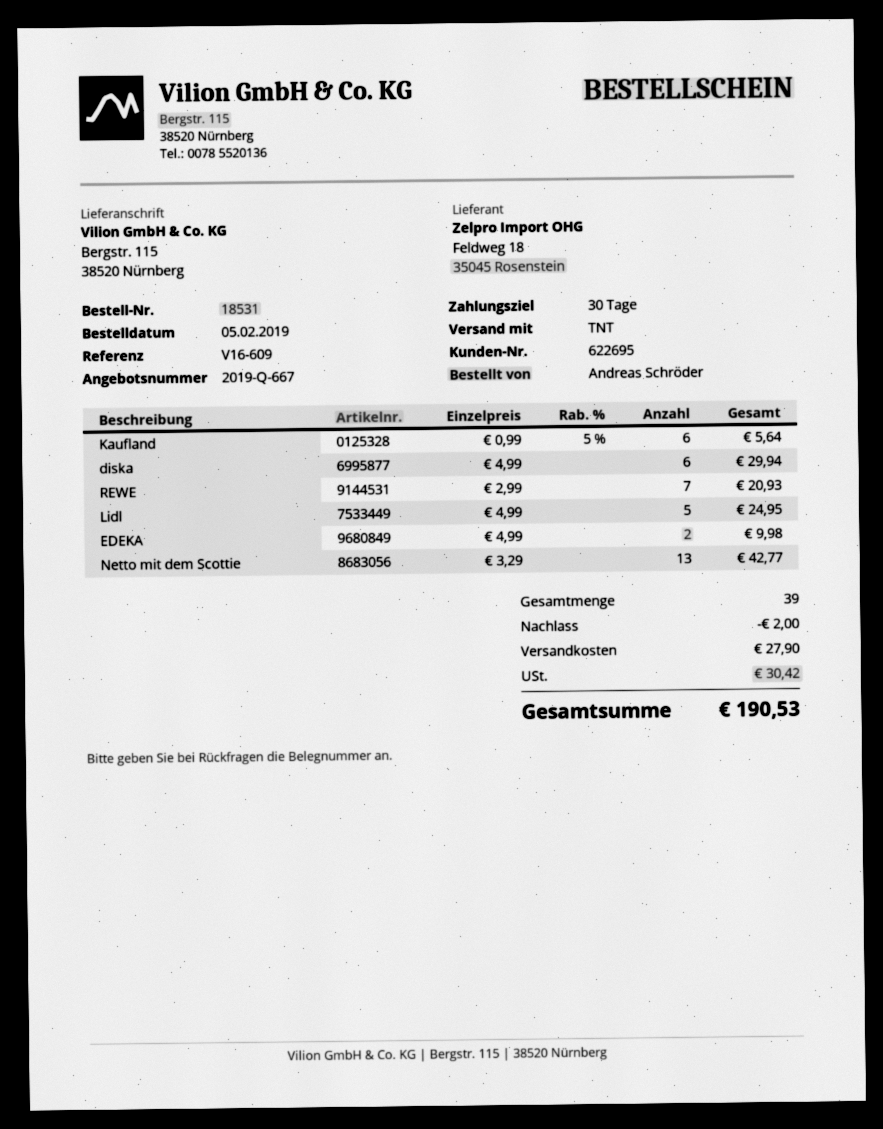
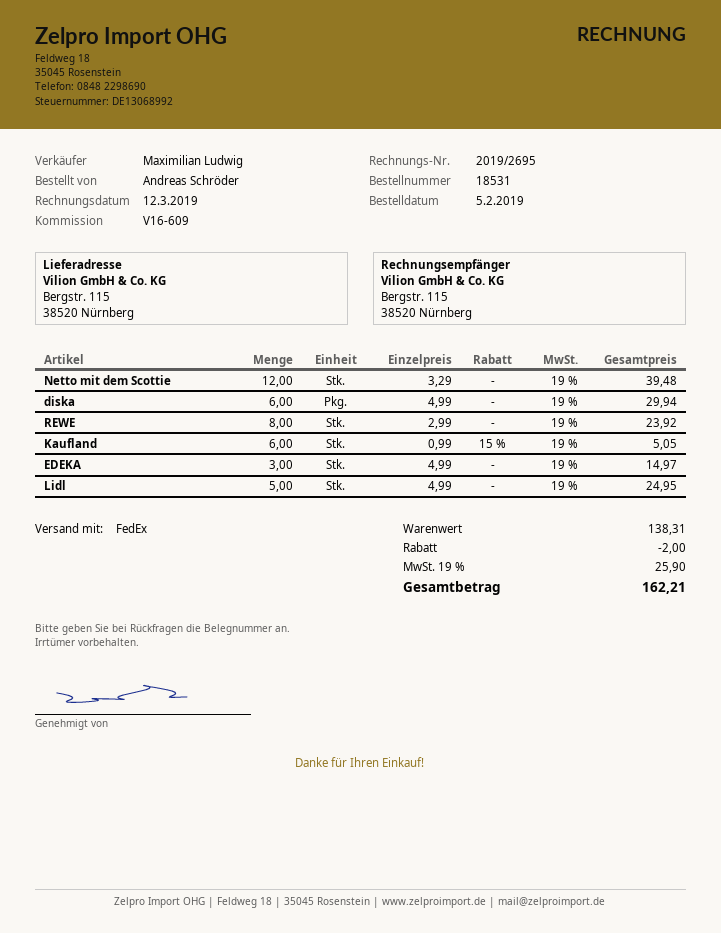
shipping method: TNT -> FedEx
Kaufland: 6 x 0.99 - 5% = 5.64 -> 6 x 0.99 - 15% = 5.05
REWE: 7 x 2.99 = 20.93 -> 8 x 2.99 = 23.92
EDEKA: 2 x 4.99 = 9.98 -> 3 x 4.99 = 14.97
Netto mit dem Scottie: 13 x 3.29 = 42.77 -> 12 x 3.29 = 39.48
shipping: 27.90 -> none
tax: 30.42 -> 25.90
total: 190.53 -> 162.21

